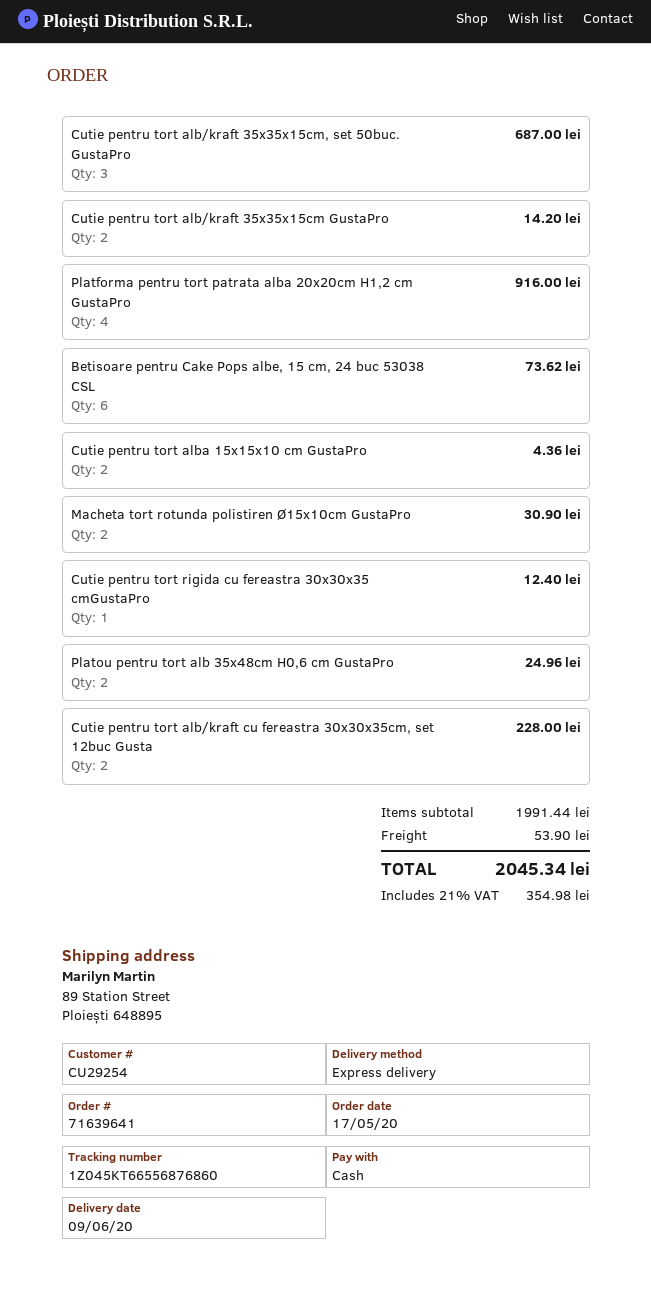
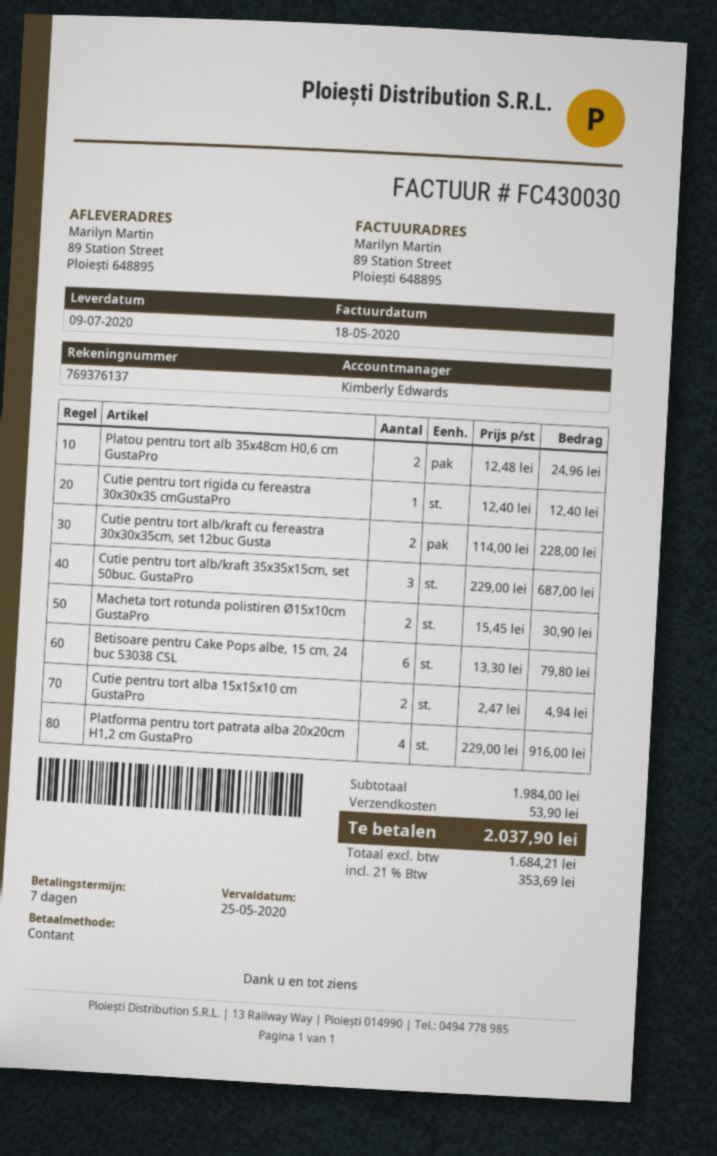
delivery date: 2020-06-09 -> 2020-07-09
Cutie pentru tort alb/kraft 35x35x15cm GustaPro: 2 for 14.20 -> none
Betisoare pentru Cake Pops albe, 15 cm, 24 buc 53038 CSL: 6 for 73.62 -> 6 for 79.80
Cutie pentru tort alba 15x15x10 cm GustaPro: 2 for 4.36 -> 2 for 4.94
subtotal: 1991.44 -> 1984.00
tax: 21% = 354.98 -> 21% = 353.69
total: 2045.34 -> 2037.90

